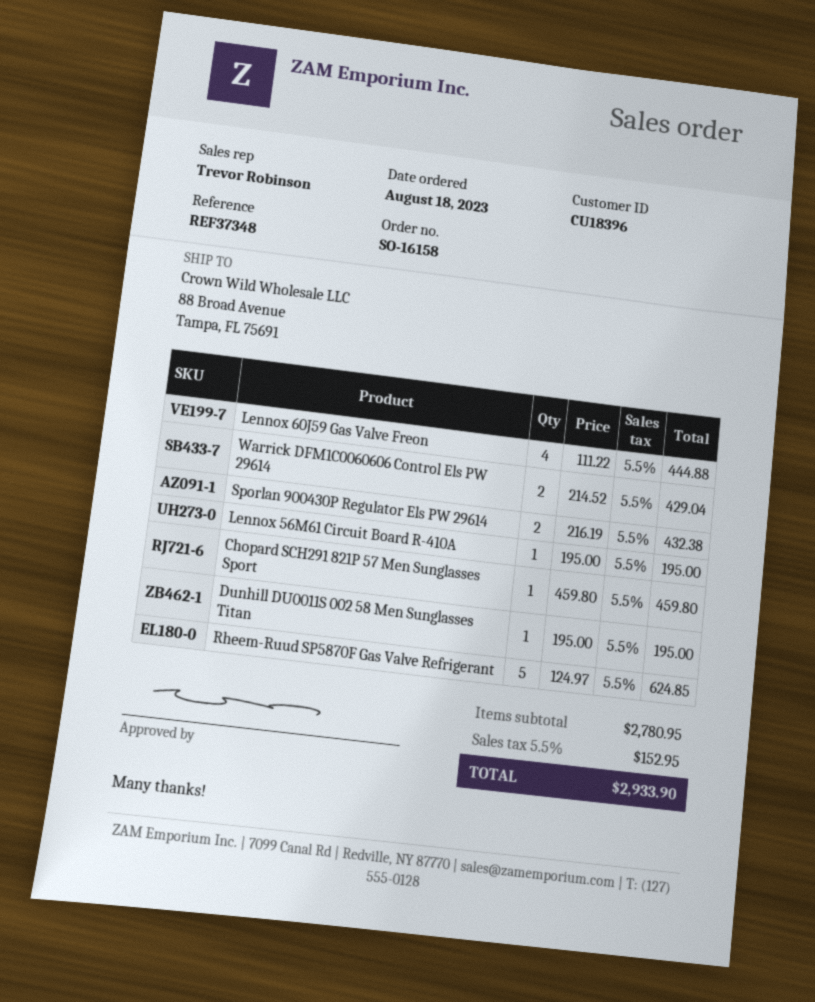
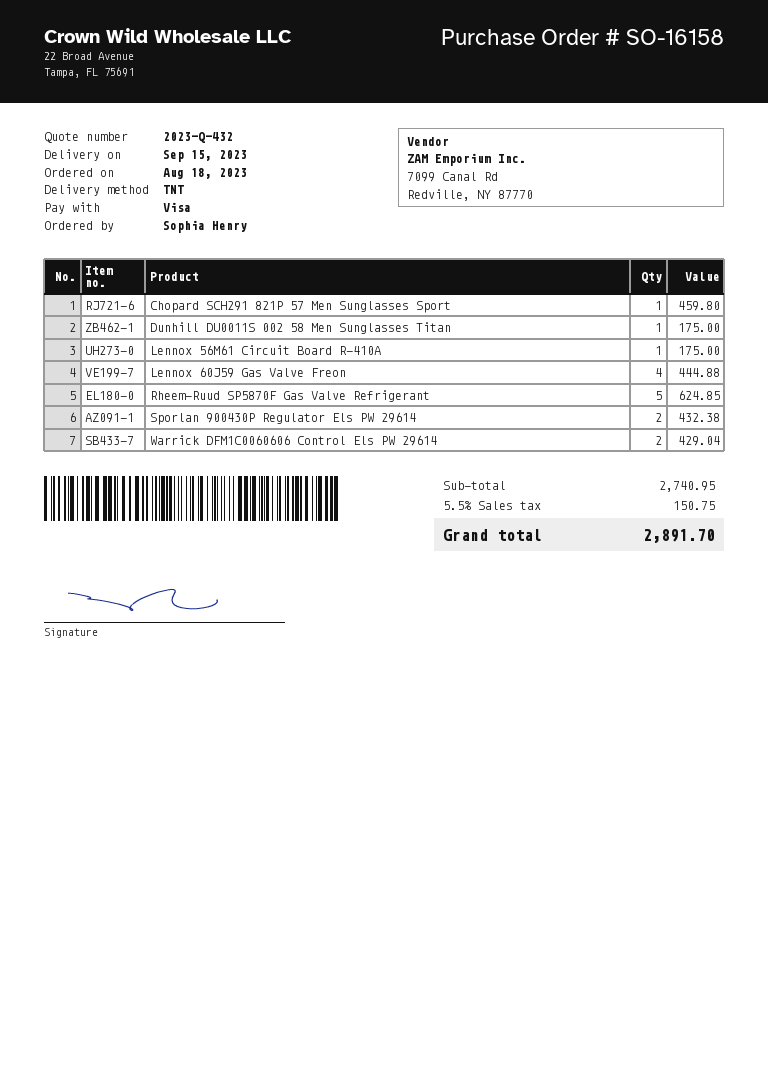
Lennox 56M61 Circuit Board R-410A: 1 for 195.00 -> 1 for 175.00
Dunhill DU0011S 002 58 Men Sunglasses Titan: 1 for 195.00 -> 1 for 175.00
subtotal: 2780.95 -> 2740.95
tax: 5.5% = 152.95 -> 5.5% = 150.75
total: 2933.90 -> 2891.70

